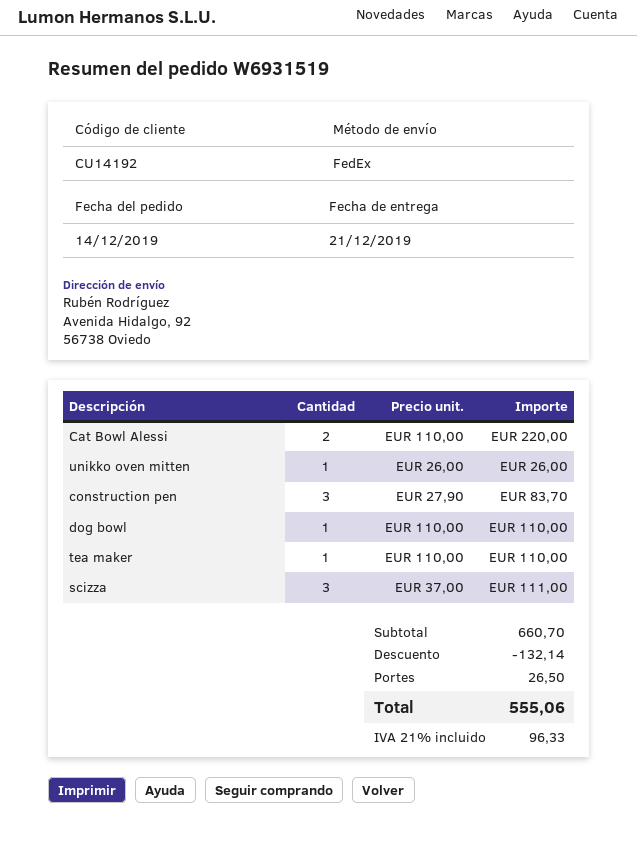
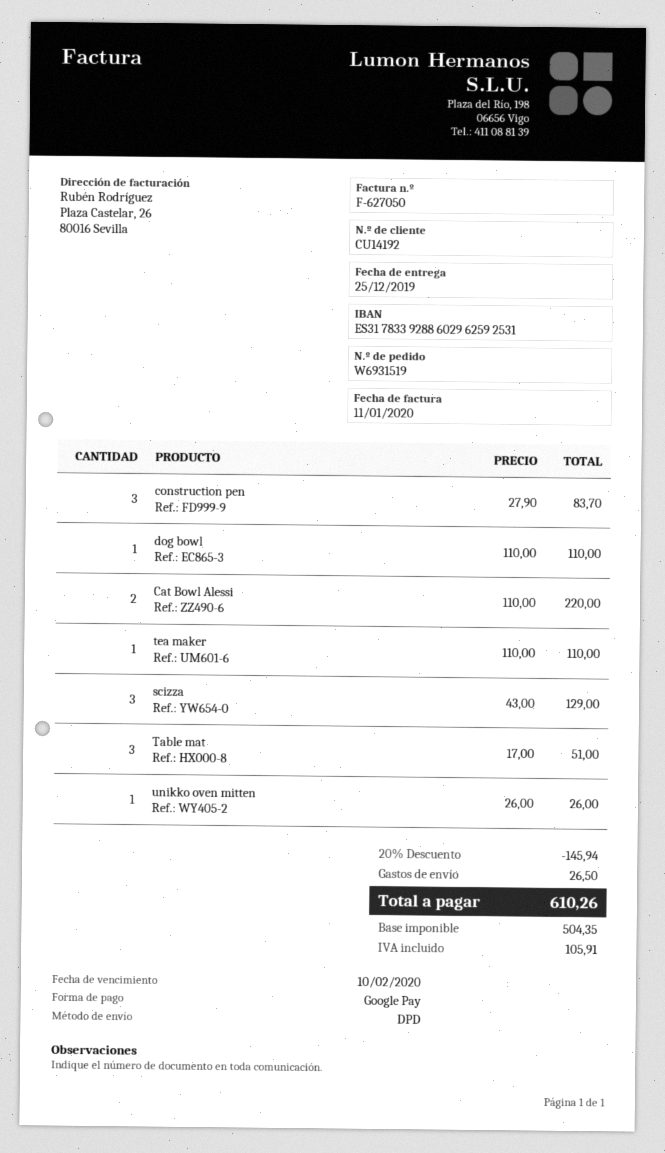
delivery date: 2019-12-21 -> 2019-12-25
shipping method: FedEx -> DPD
scizza: 3 x 37.00 = 111.00 -> 3 x 43.00 = 129.00
Table mat: none -> 3 x 17.00 = 51.00
discount: 132.14 -> 145.94
tax: 96.33 -> 105.91
total: 555.06 -> 610.26

